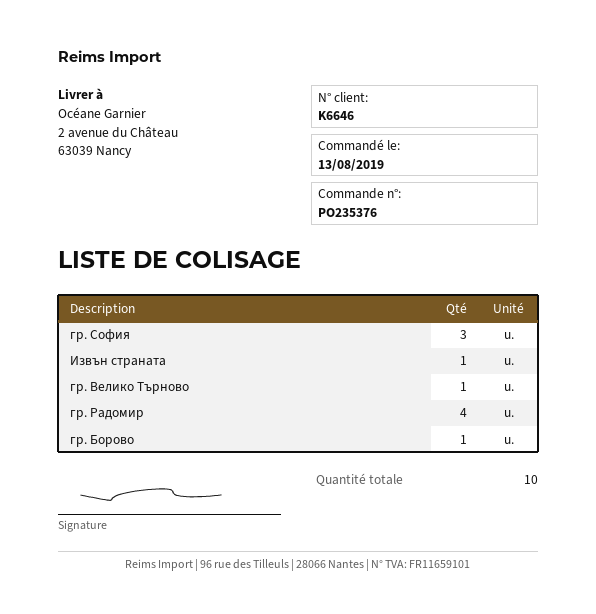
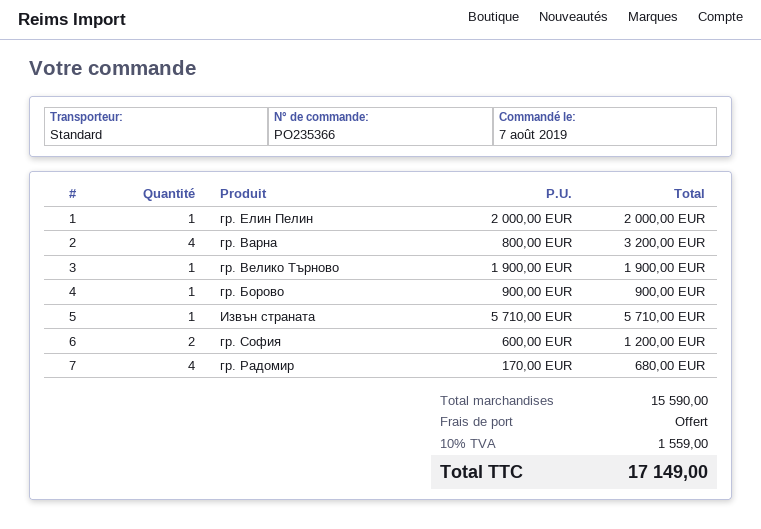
order number: PO235376 -> PO235366
order date: 2019-08-13 -> 2019-08-07
гр. София: 3 -> 2
гр. Елин Пелин: none -> 1
гр. Варна: none -> 4

